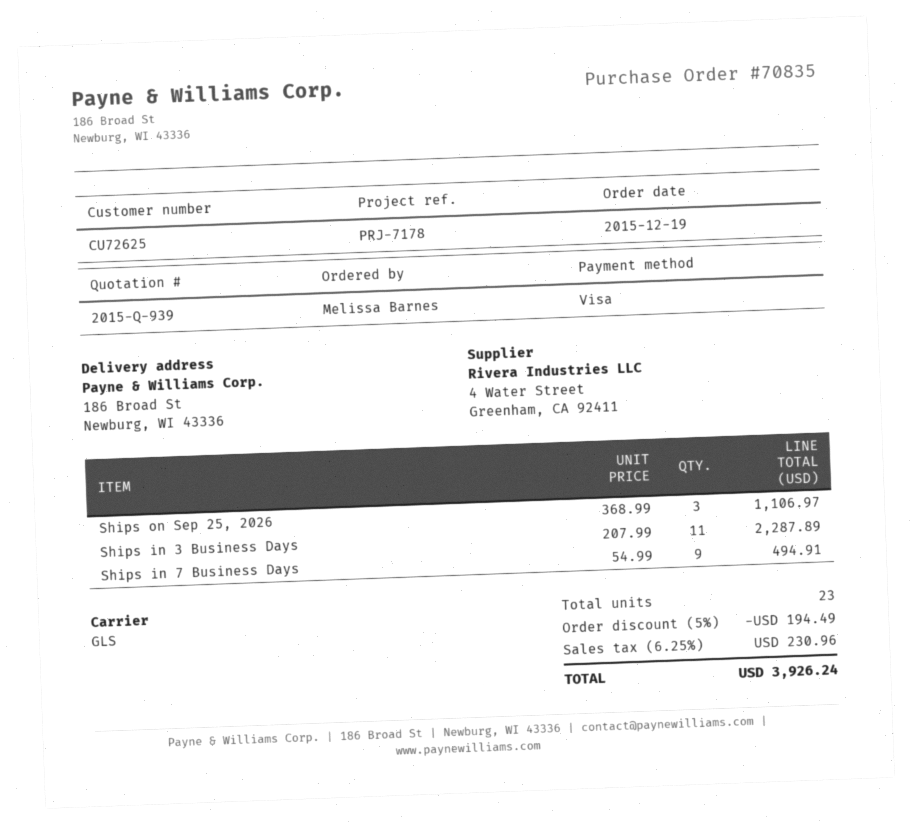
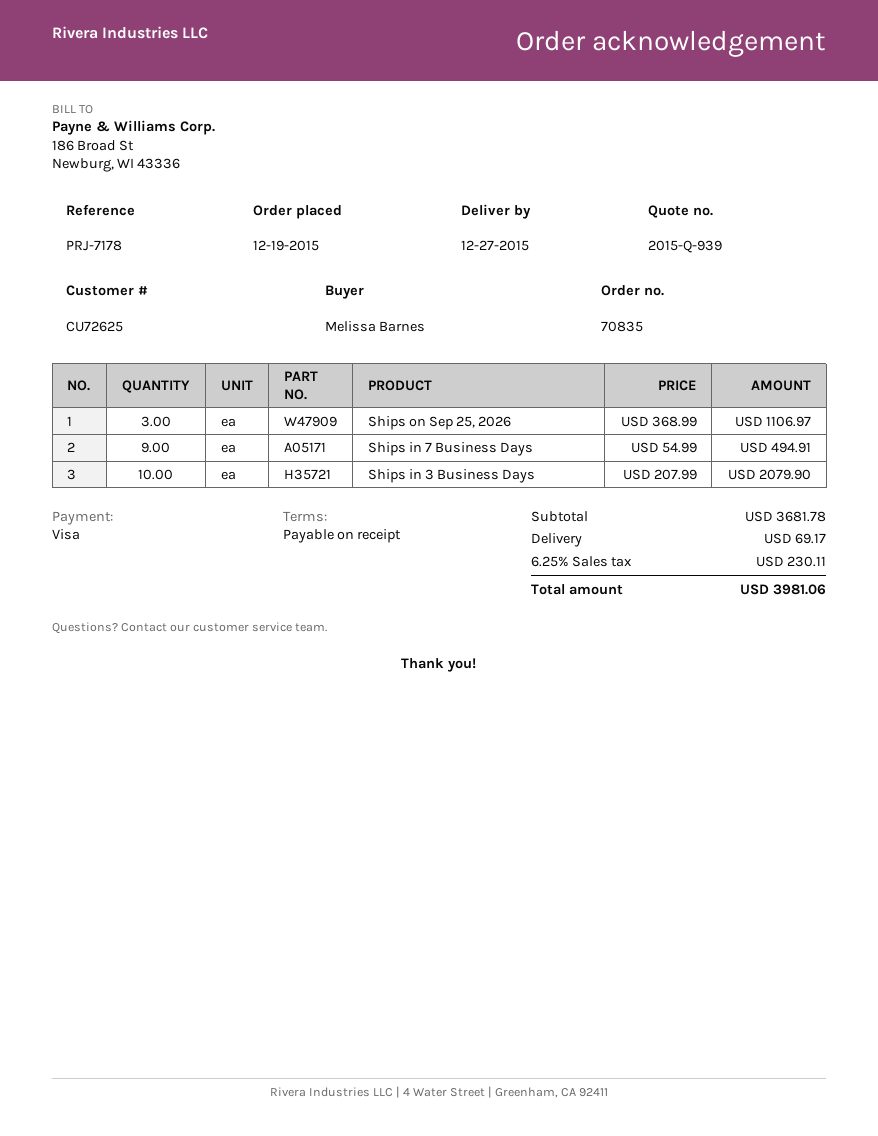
Ships in 3 Business Days: 11 x 207.99 = 2287.89 -> 10 x 207.99 = 2079.90
discount: 5% = 194.49 -> none
shipping: none -> 69.17
tax: 6.25% = 230.96 -> 6.25% = 230.11
total: 3926.24 -> 3981.06

